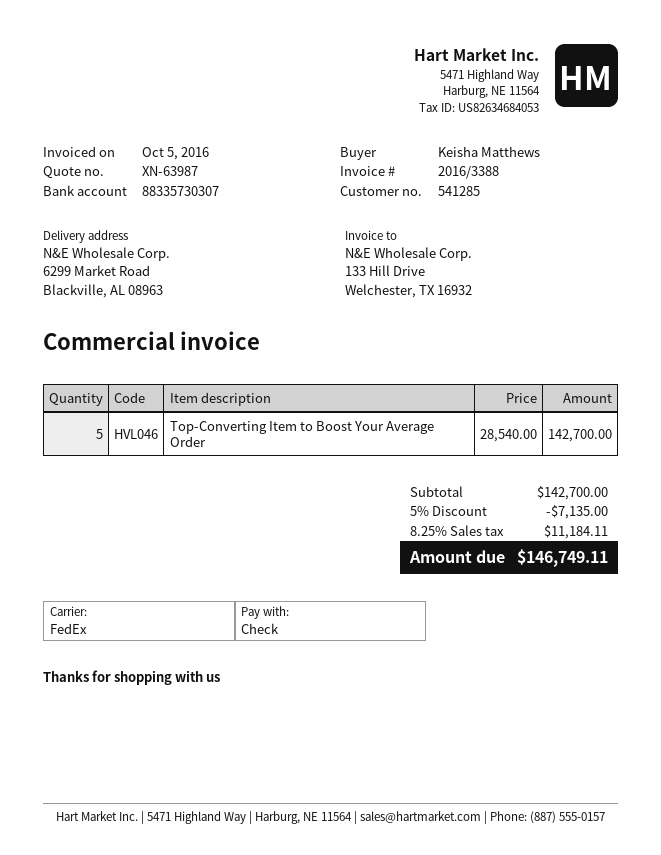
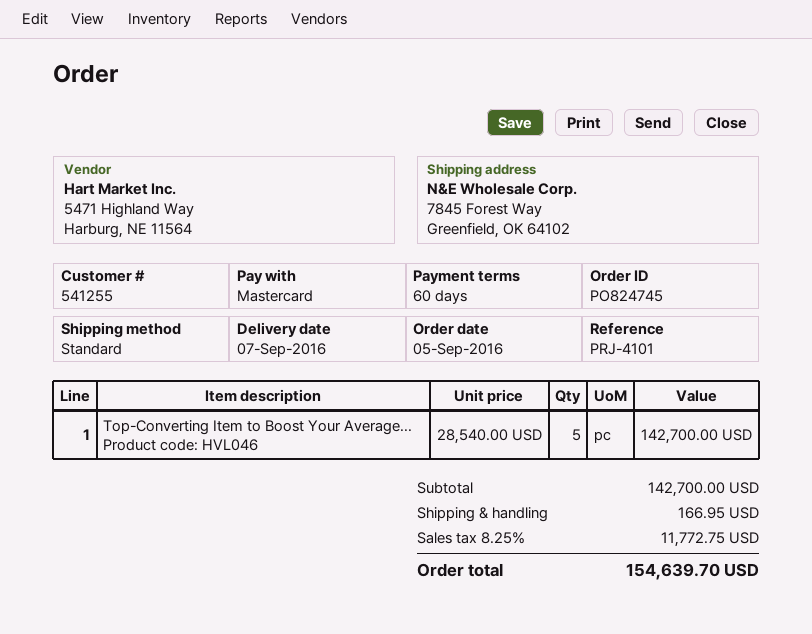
customer number: 541285 -> 541255
payment method: cheque -> Mastercard
shipping method: FedEx -> standard
ship to: 6299 Market Road, Blackville, AL 08963 -> 7845 Forest Way, Greenfield, OK 64102
discount: 5% = 7135.00 -> none
shipping: none -> 166.95
tax: 8.25% = 11184.11 -> 8.25% = 11772.75
total: 146749.11 -> 154639.70

